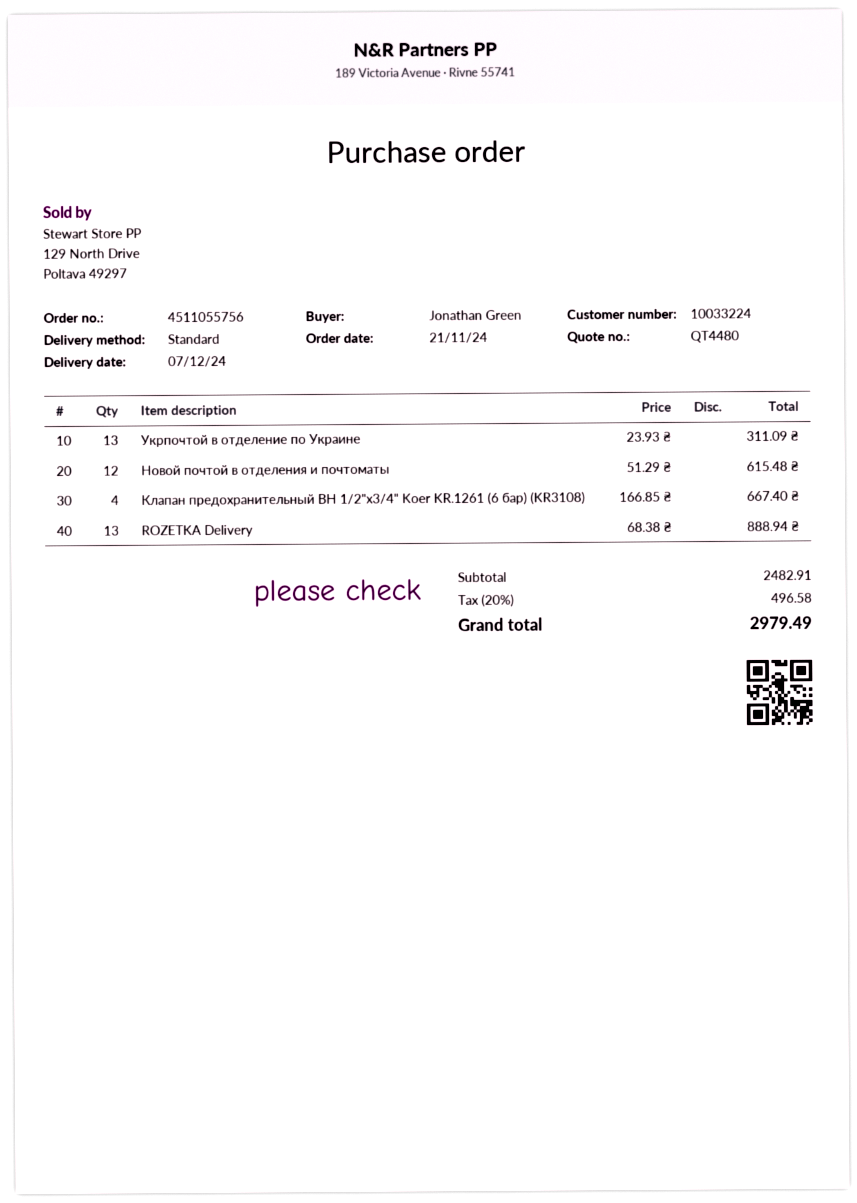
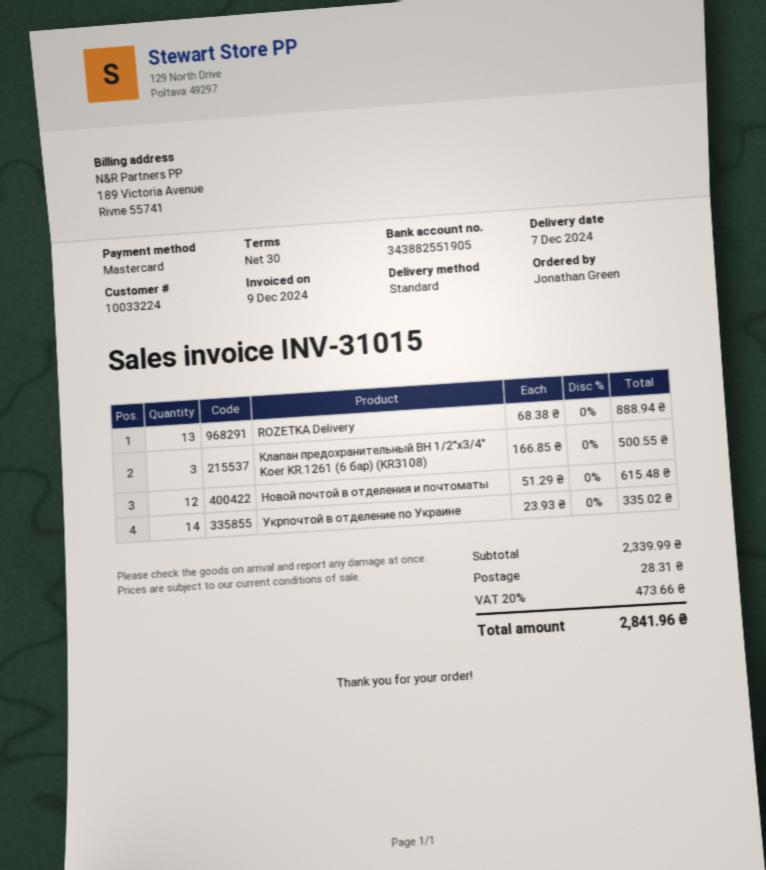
Укрпочтой в отделение по Украине: 13 x 23.93 = 311.09 -> 14 x 23.93 = 335.02
Клапан предохранительный ВН 1/2"х3/4" Koer KR.1261 (6 бар) (KR3108): 4 x 166.85 = 667.40 -> 3 x 166.85 = 500.55
subtotal: 2482.91 -> 2339.99
shipping: none -> 28.31
tax: 20% = 496.58 -> 20% = 473.66
total: 2979.49 -> 2841.96

